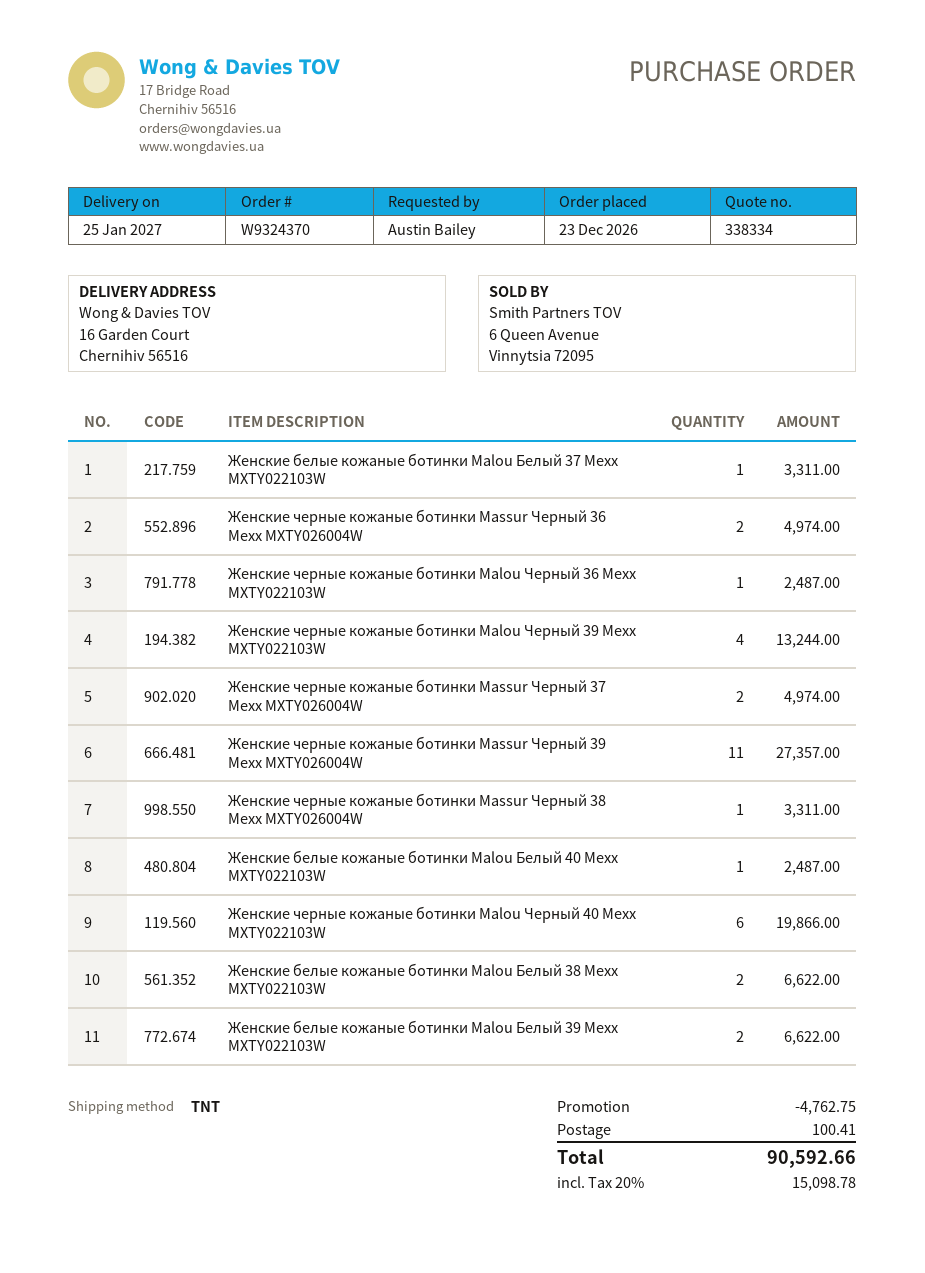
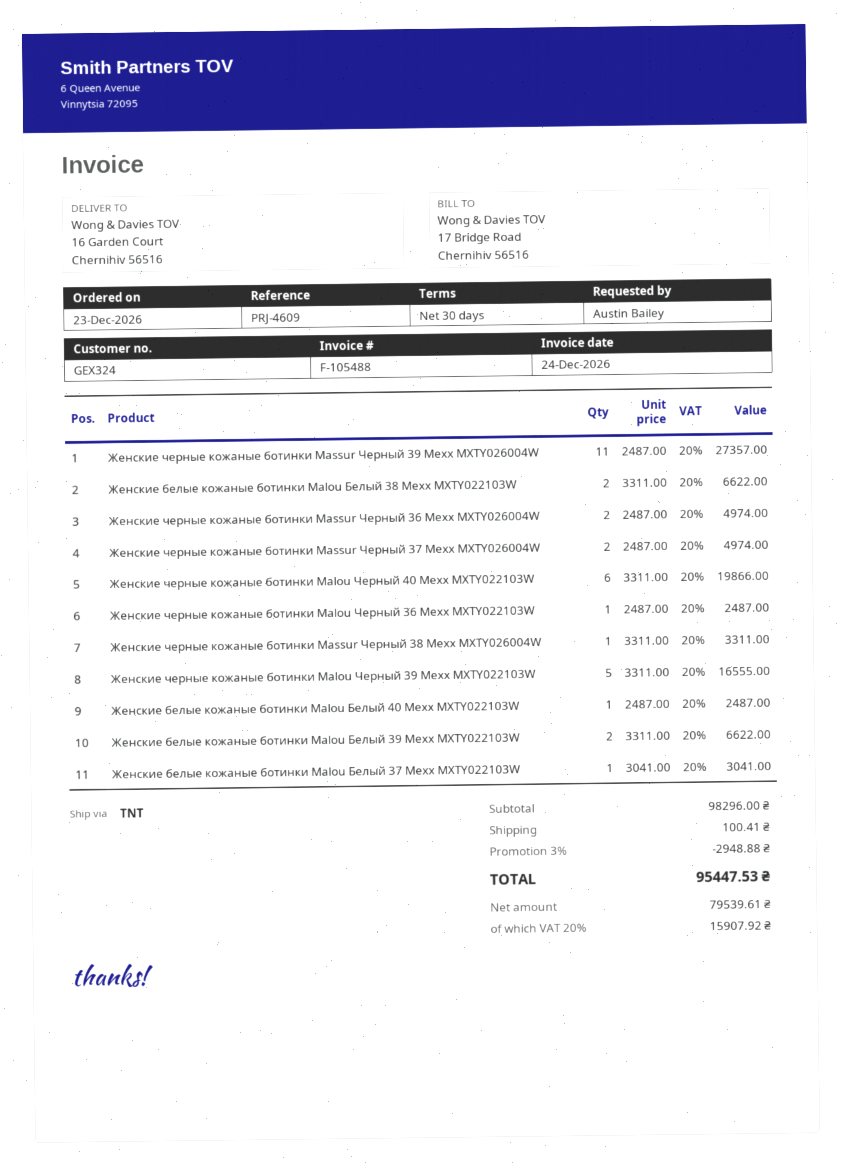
Женские белые кожаные ботинки Malou Белый 37 Mexx MXTY022103W: 1 for 3311.00 -> 1 for 3041.00
Женские черные кожаные ботинки Malou Черный 39 Mexx MXTY022103W: 4 for 13244.00 -> 5 for 16555.00
discount: 4762.75 -> 2948.88
tax: 20% = 15098.78 -> 20% = 15907.92
total: 90592.66 -> 95447.53

